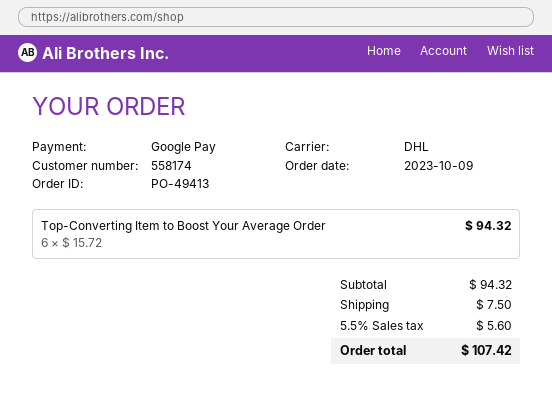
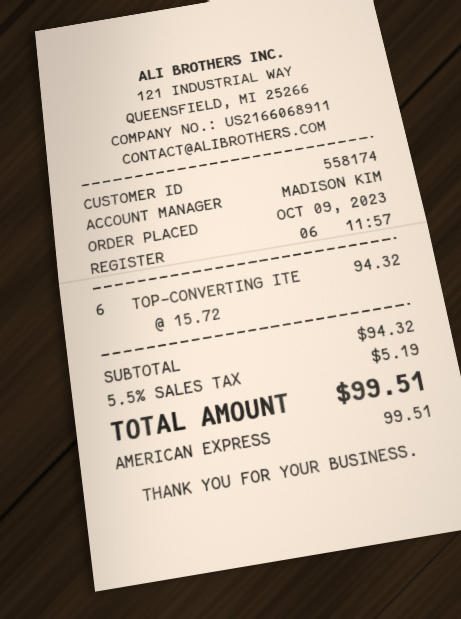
payment method: Google Pay -> American Express
shipping: 7.50 -> none
tax: 5.5% = 5.60 -> 5.5% = 5.19
total: 107.42 -> 99.51

